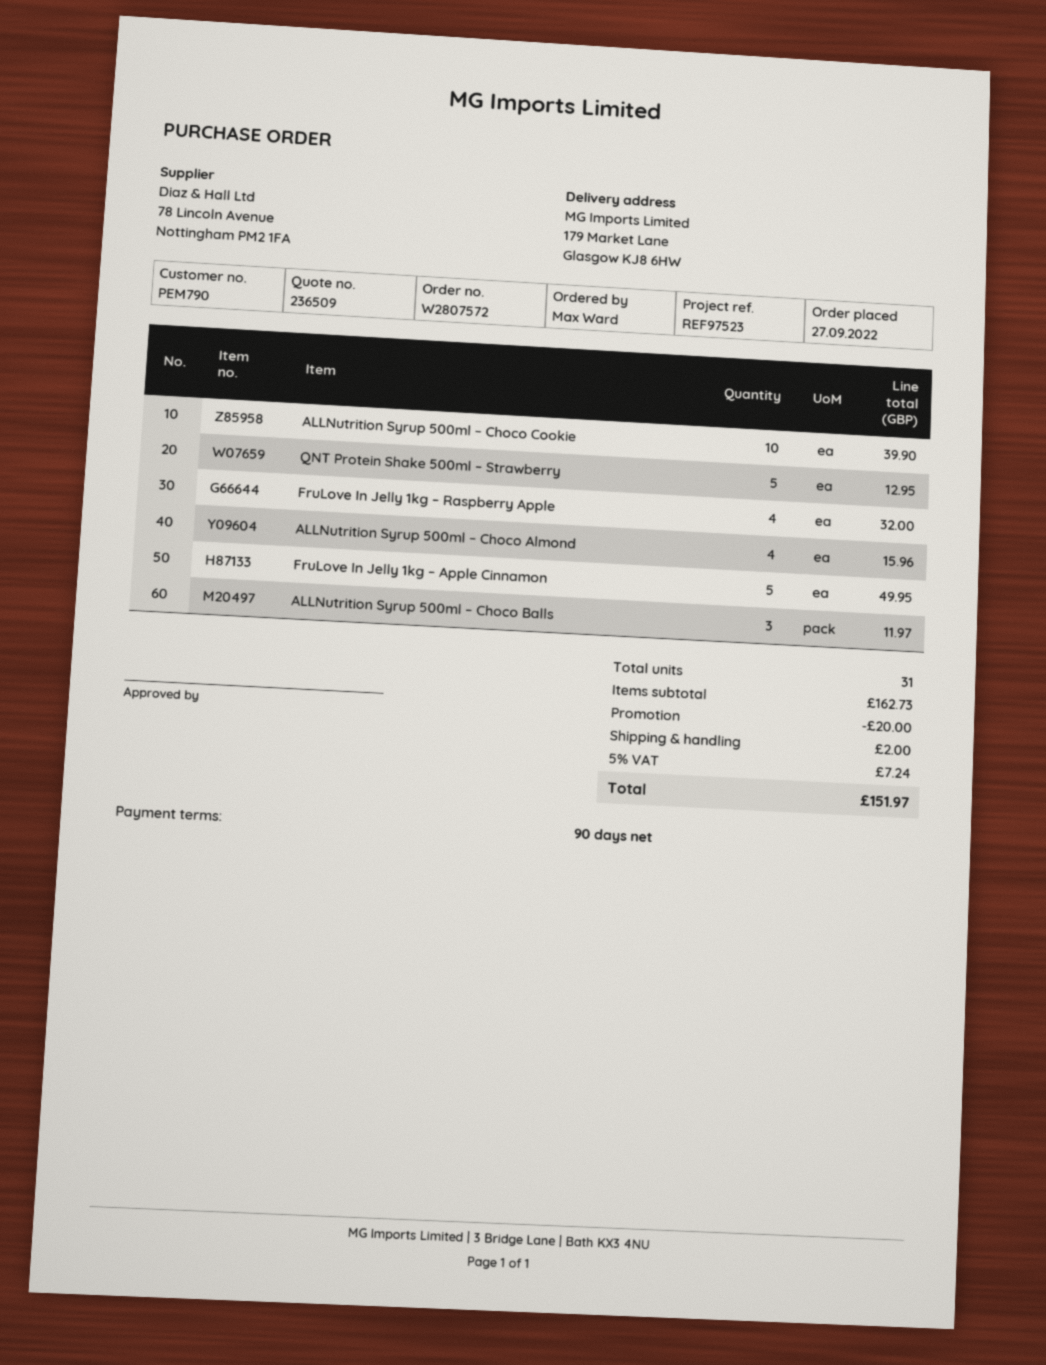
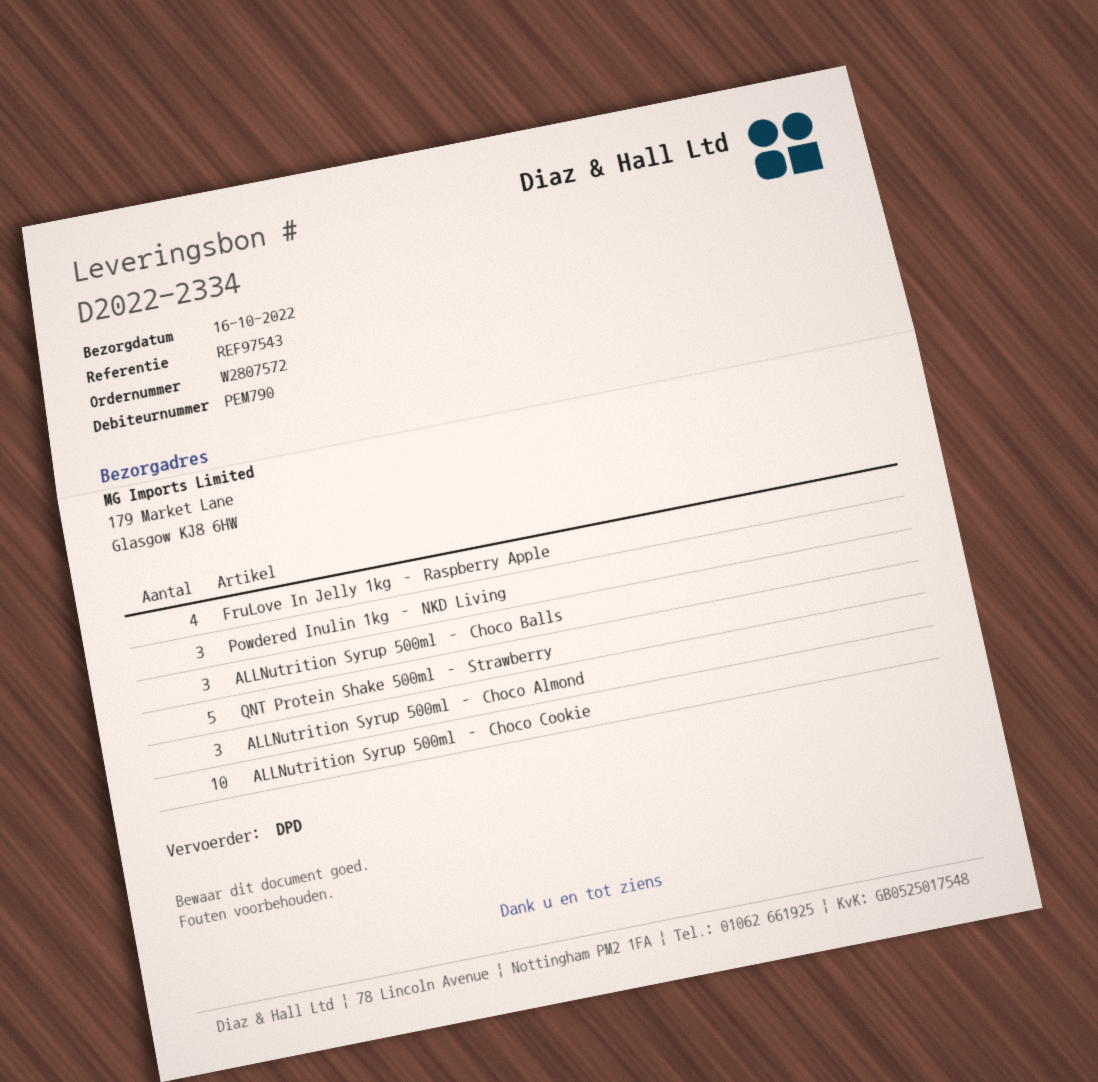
reference: REF97523 -> REF97543
ALLNutrition Syrup 500ml – Choco Almond: 4 -> 3
FruLove In Jelly 1kg – Apple Cinnamon: 5 -> none
Powdered Inulin 1kg – NKD Living: none -> 3

